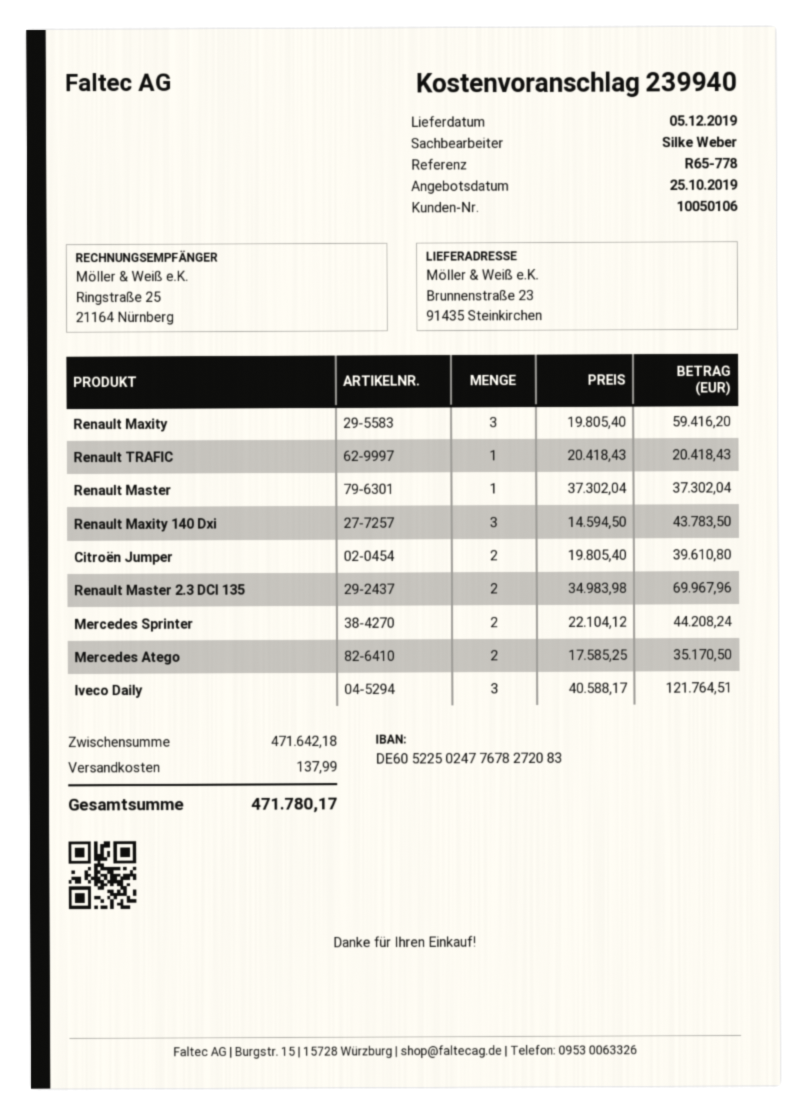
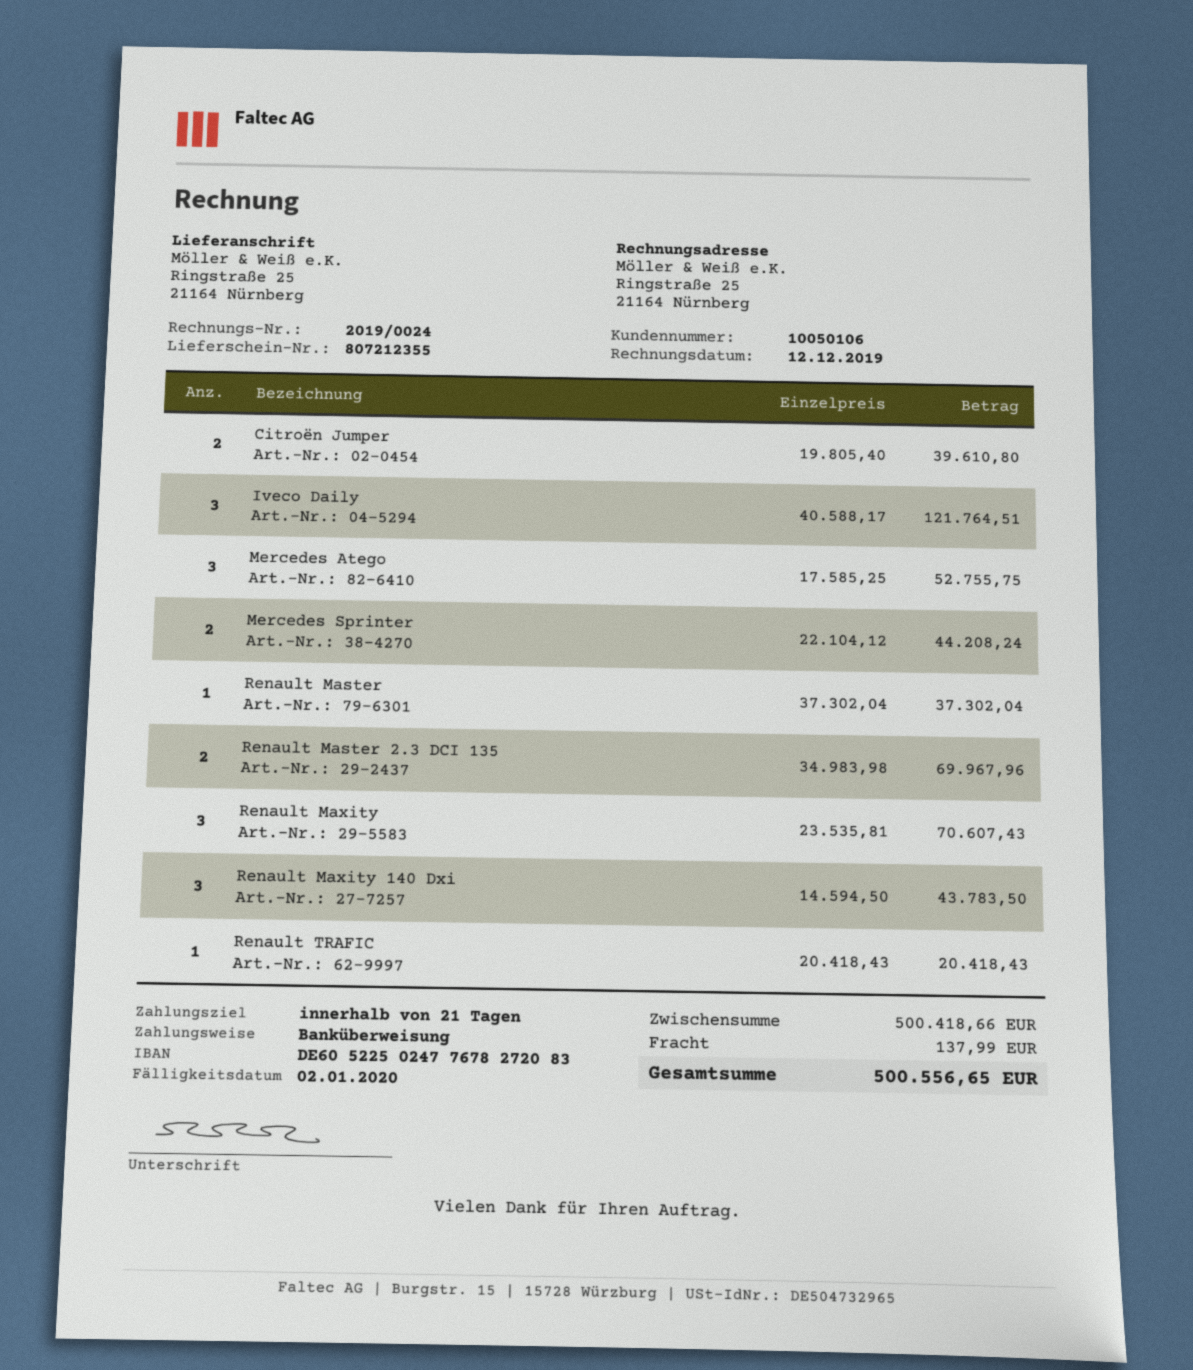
ship to: Brunnenstraße 23, 91435 Steinkirchen -> Ringstraße 25, 21164 Nürnberg
Renault Maxity: 3 x 19805.40 = 59416.20 -> 3 x 23535.81 = 70607.43
Mercedes Atego: 2 x 17585.25 = 35170.50 -> 3 x 17585.25 = 52755.75
subtotal: 471642.18 -> 500418.66
total: 471780.17 -> 500556.65

